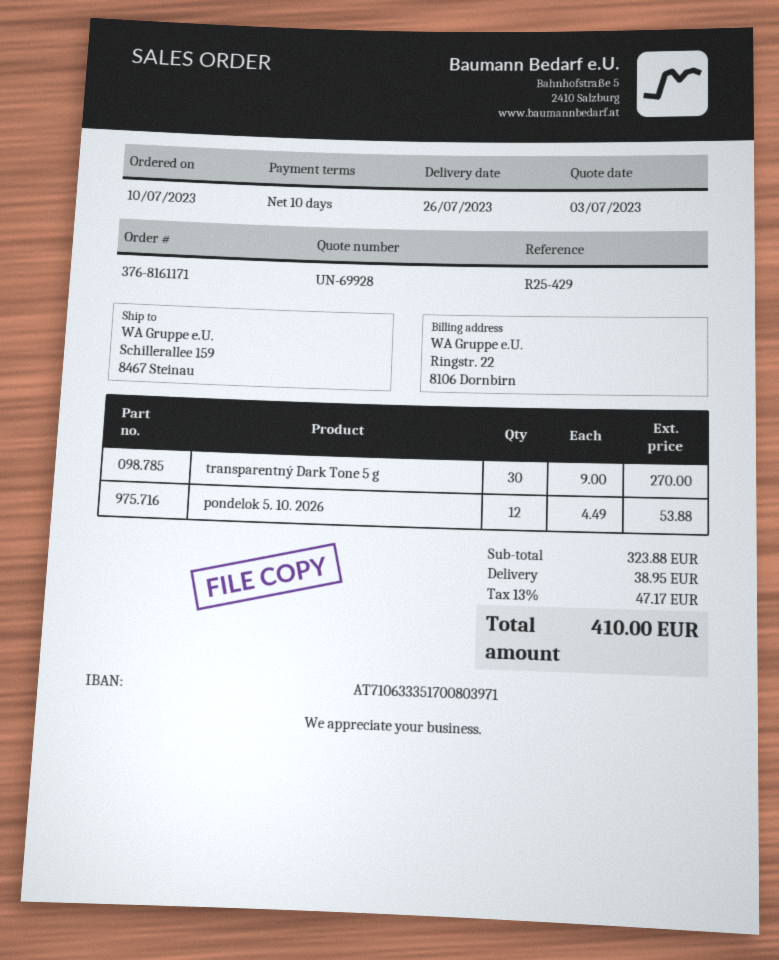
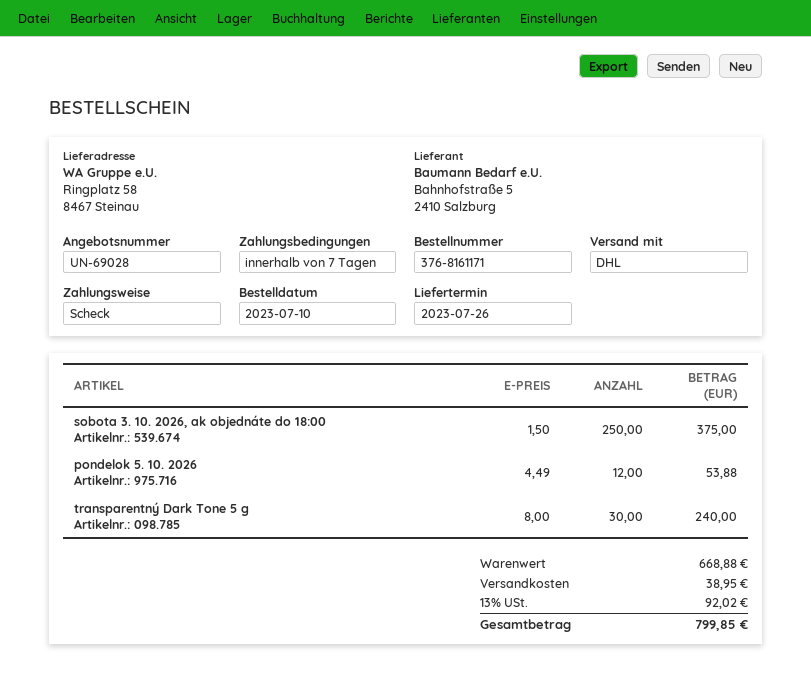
quote number: UN-69928 -> UN-69028
payment terms: 10 days -> 7 days
ship to: Schillerallee 159, 8467 Steinau -> Ringplatz 58, 8467 Steinau
transparentný Dark Tone 5 g: 30 x 9.00 = 270.00 -> 30 x 8.00 = 240.00
sobota 3. 10. 2026, ak objednáte do 18:00: none -> 250 x 1.50 = 375.00
subtotal: 323.88 -> 668.88
tax: 13% = 47.17 -> 13% = 92.02
total: 410.00 -> 799.85

